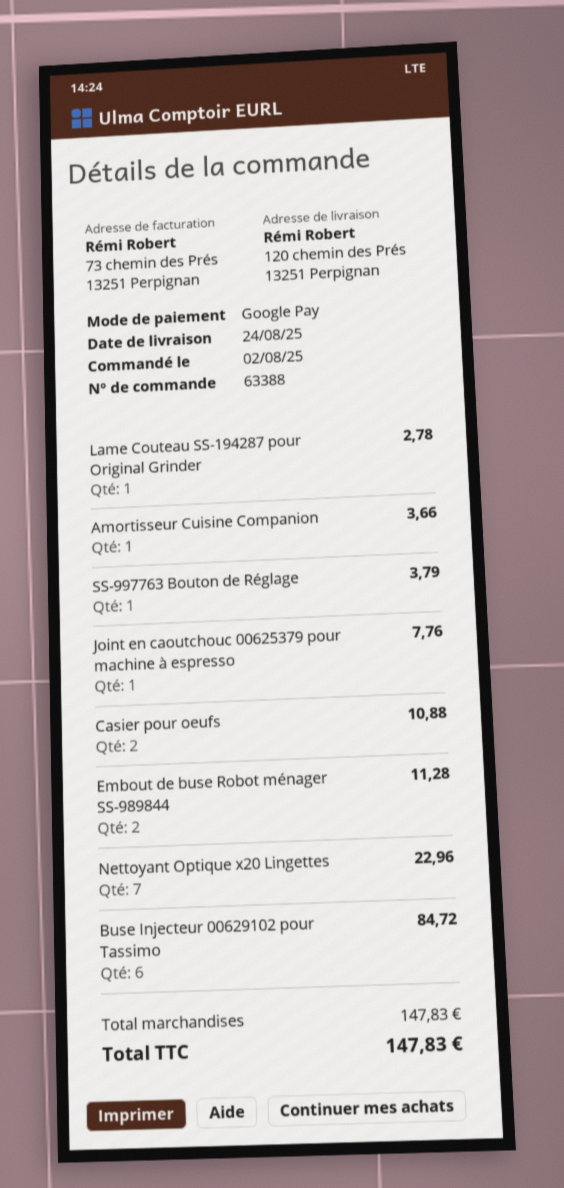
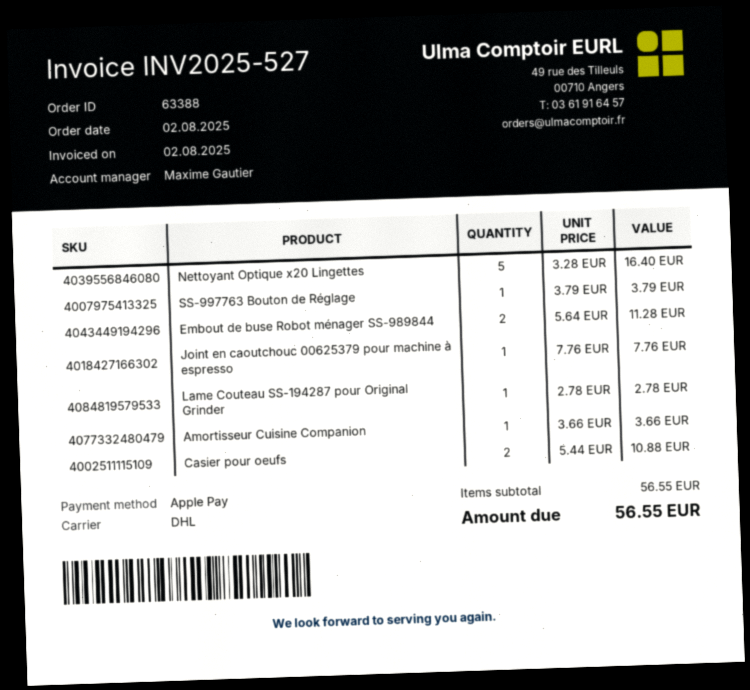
payment method: Google Pay -> Apple Pay
Nettoyant Optique x20 Lingettes: 7 for 22.96 -> 5 for 16.40
Buse Injecteur 00629102 pour Tassimo: 6 for 84.72 -> none
subtotal: 147.83 -> 56.55
total: 147.83 -> 56.55

